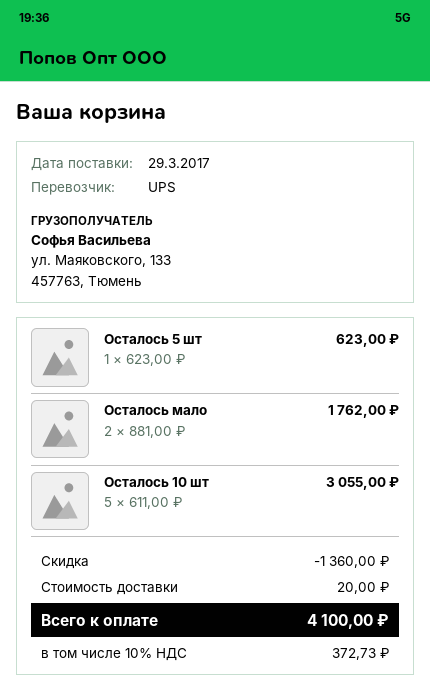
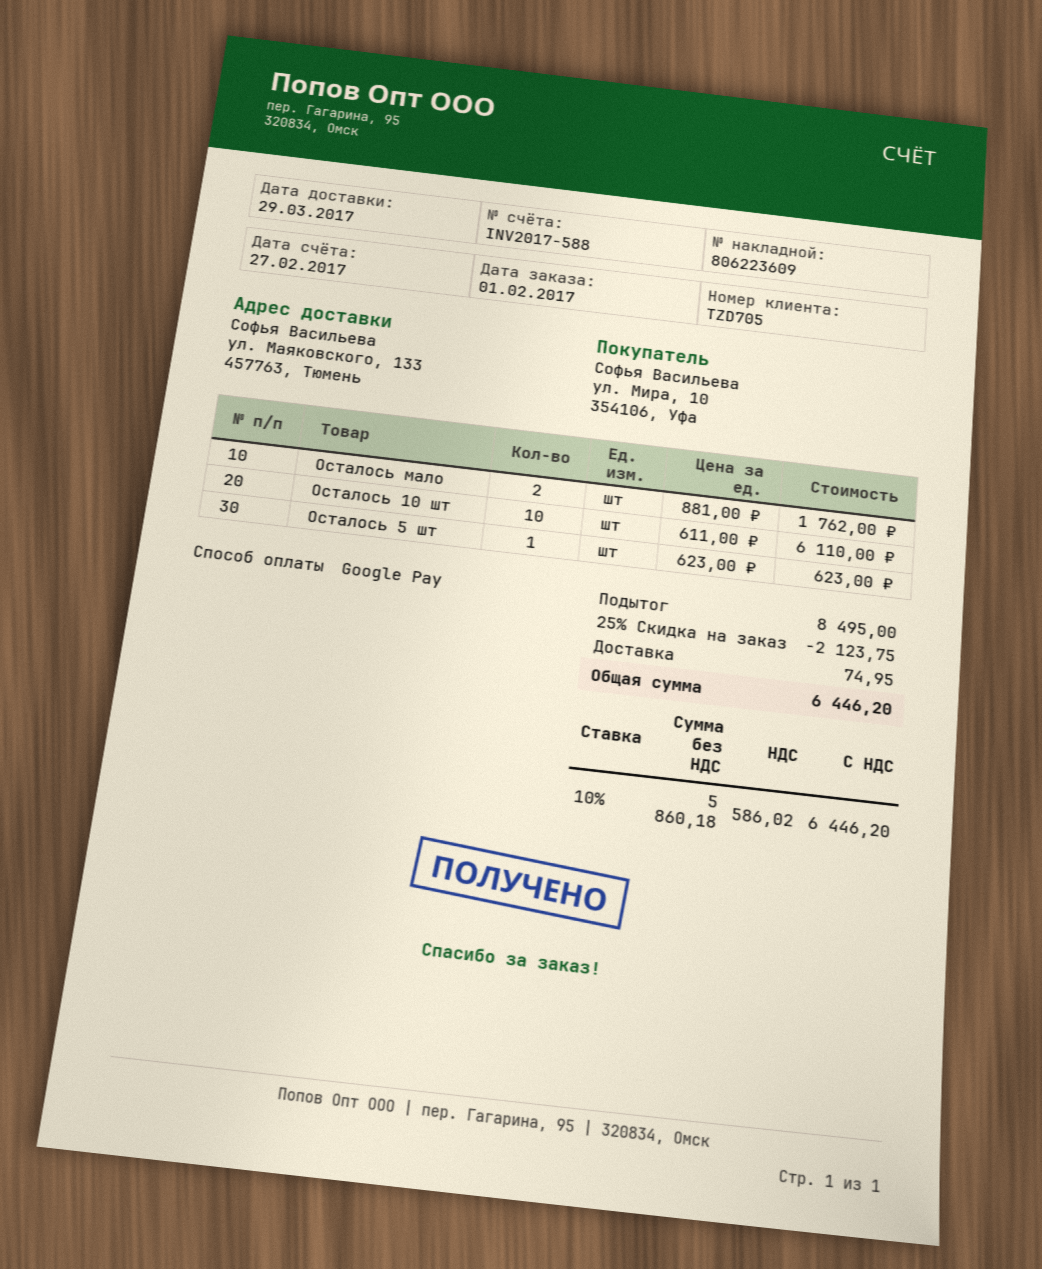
Осталось 10 шт: 5 x 611.00 = 3055.00 -> 10 x 611.00 = 6110.00
discount: 1360.00 -> 2123.75
shipping: 20.00 -> 74.95
tax: 10% = 372.73 -> 10% = 586.02
total: 4100.00 -> 6446.20

